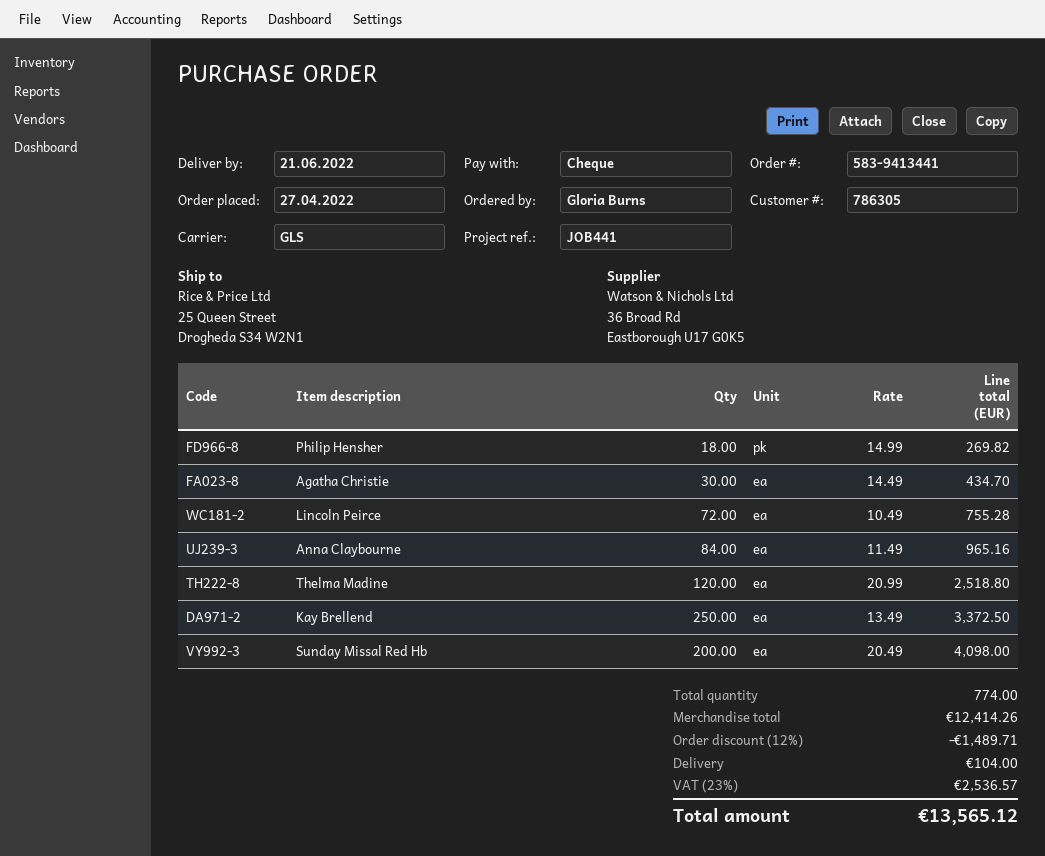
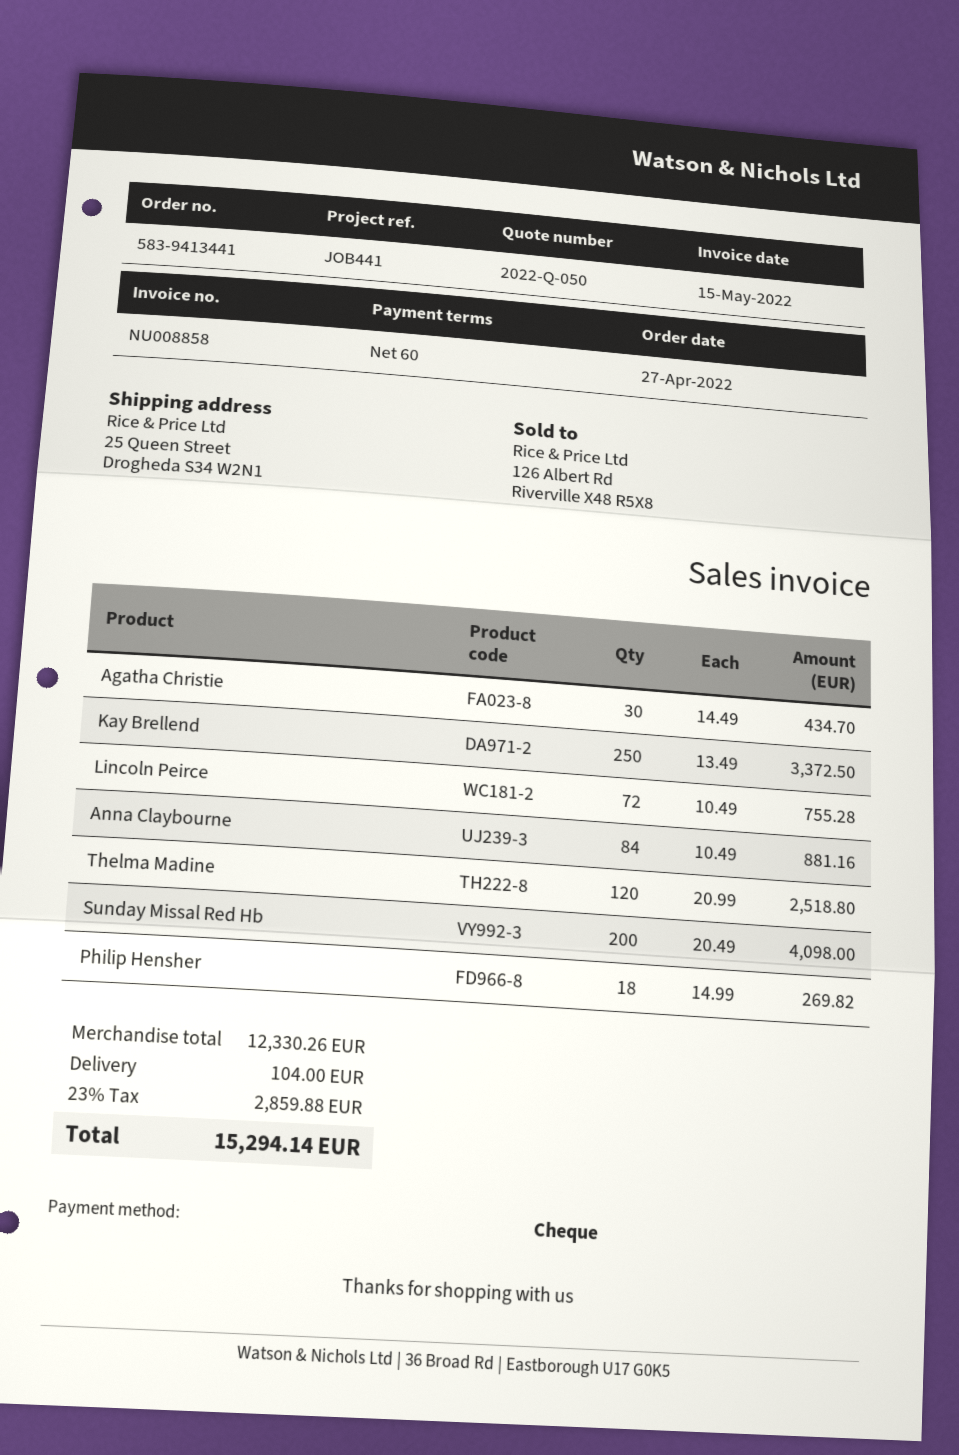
Anna Claybourne: 84 x 11.49 = 965.16 -> 84 x 10.49 = 881.16
subtotal: 12414.26 -> 12330.26
discount: 12% = 1489.71 -> none
tax: 23% = 2536.57 -> 23% = 2859.88
total: 13565.12 -> 15294.14

